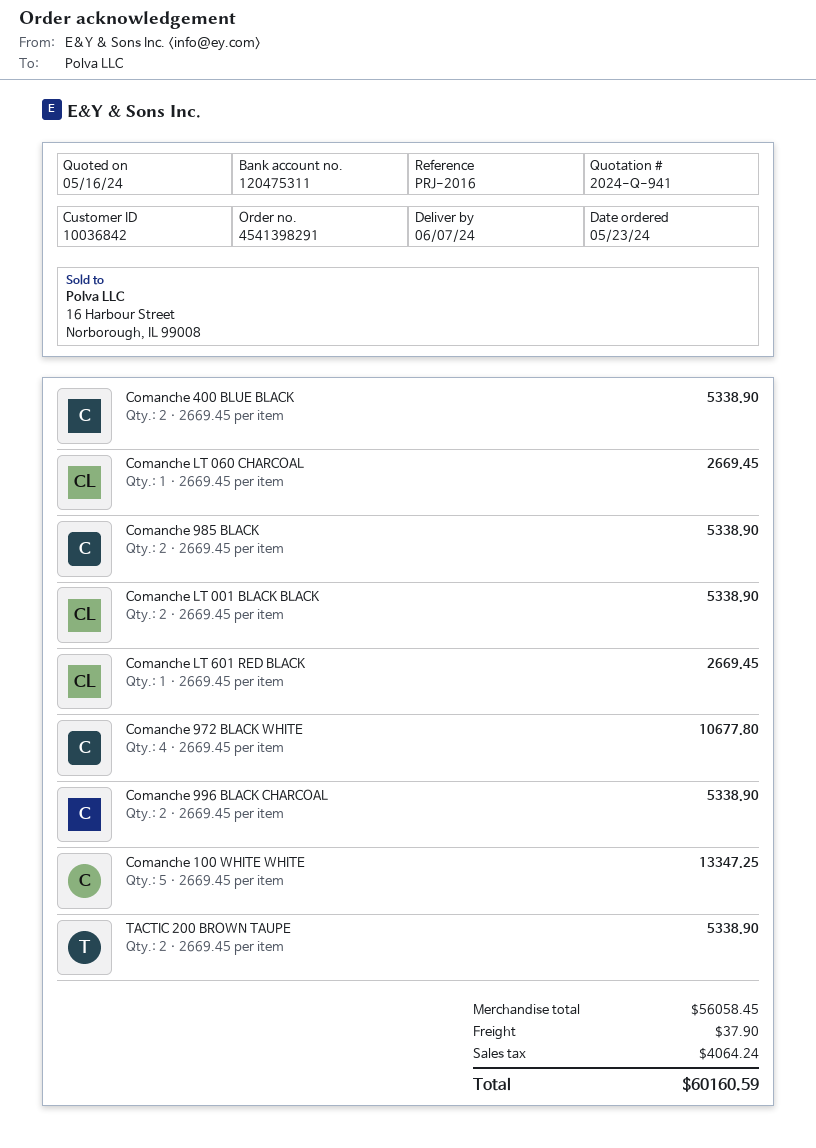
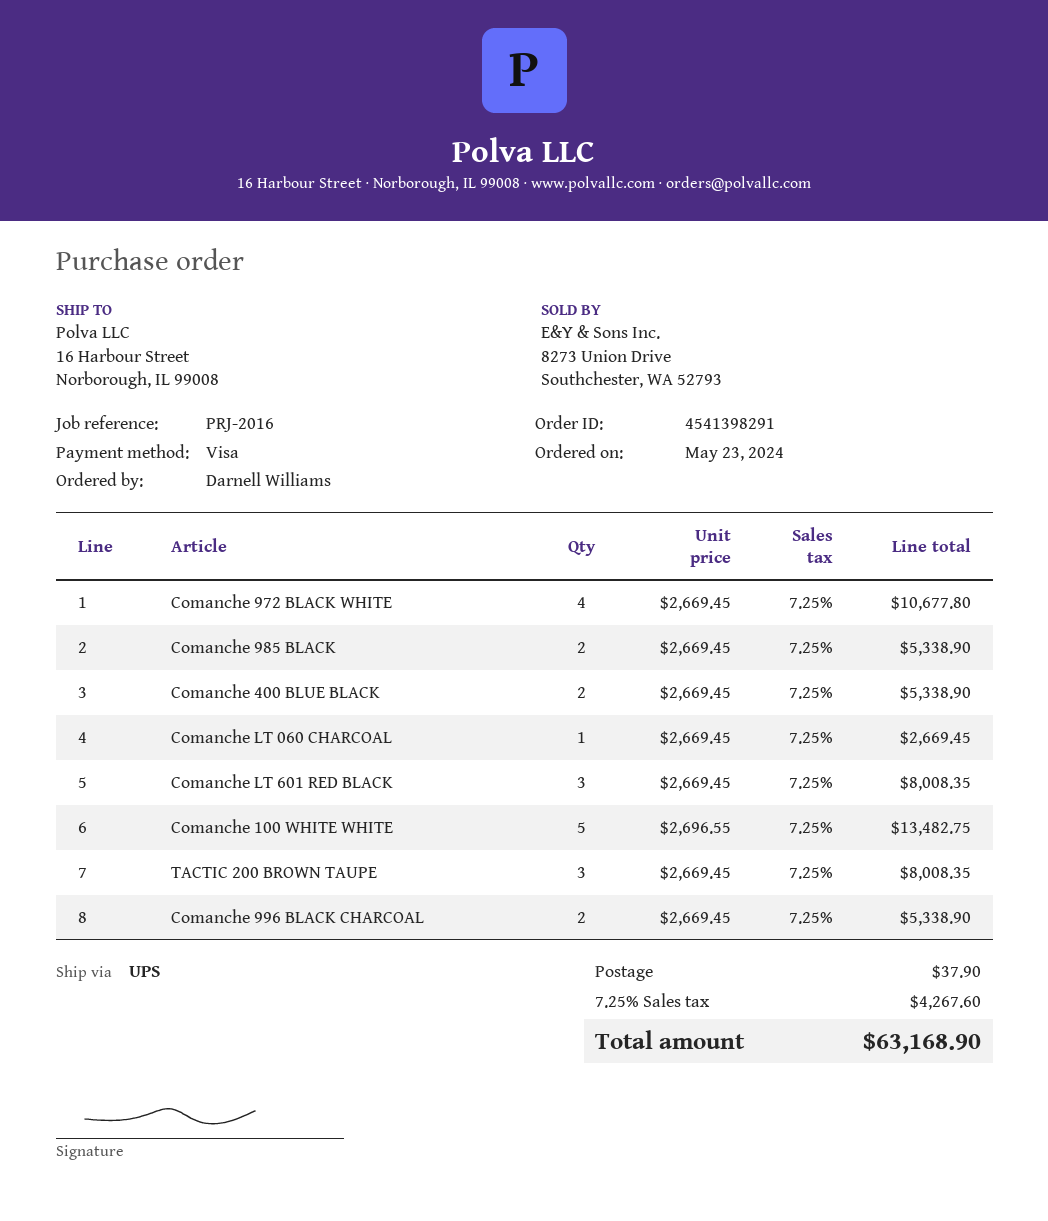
Comanche LT 001 BLACK BLACK: 2 x 2669.45 = 5338.90 -> none
Comanche LT 601 RED BLACK: 1 x 2669.45 = 2669.45 -> 3 x 2669.45 = 8008.35
Comanche 100 WHITE WHITE: 5 x 2669.45 = 13347.25 -> 5 x 2696.55 = 13482.75
TACTIC 200 BROWN TAUPE: 2 x 2669.45 = 5338.90 -> 3 x 2669.45 = 8008.35
tax: 4064.24 -> 4267.60
total: 60160.59 -> 63168.90

